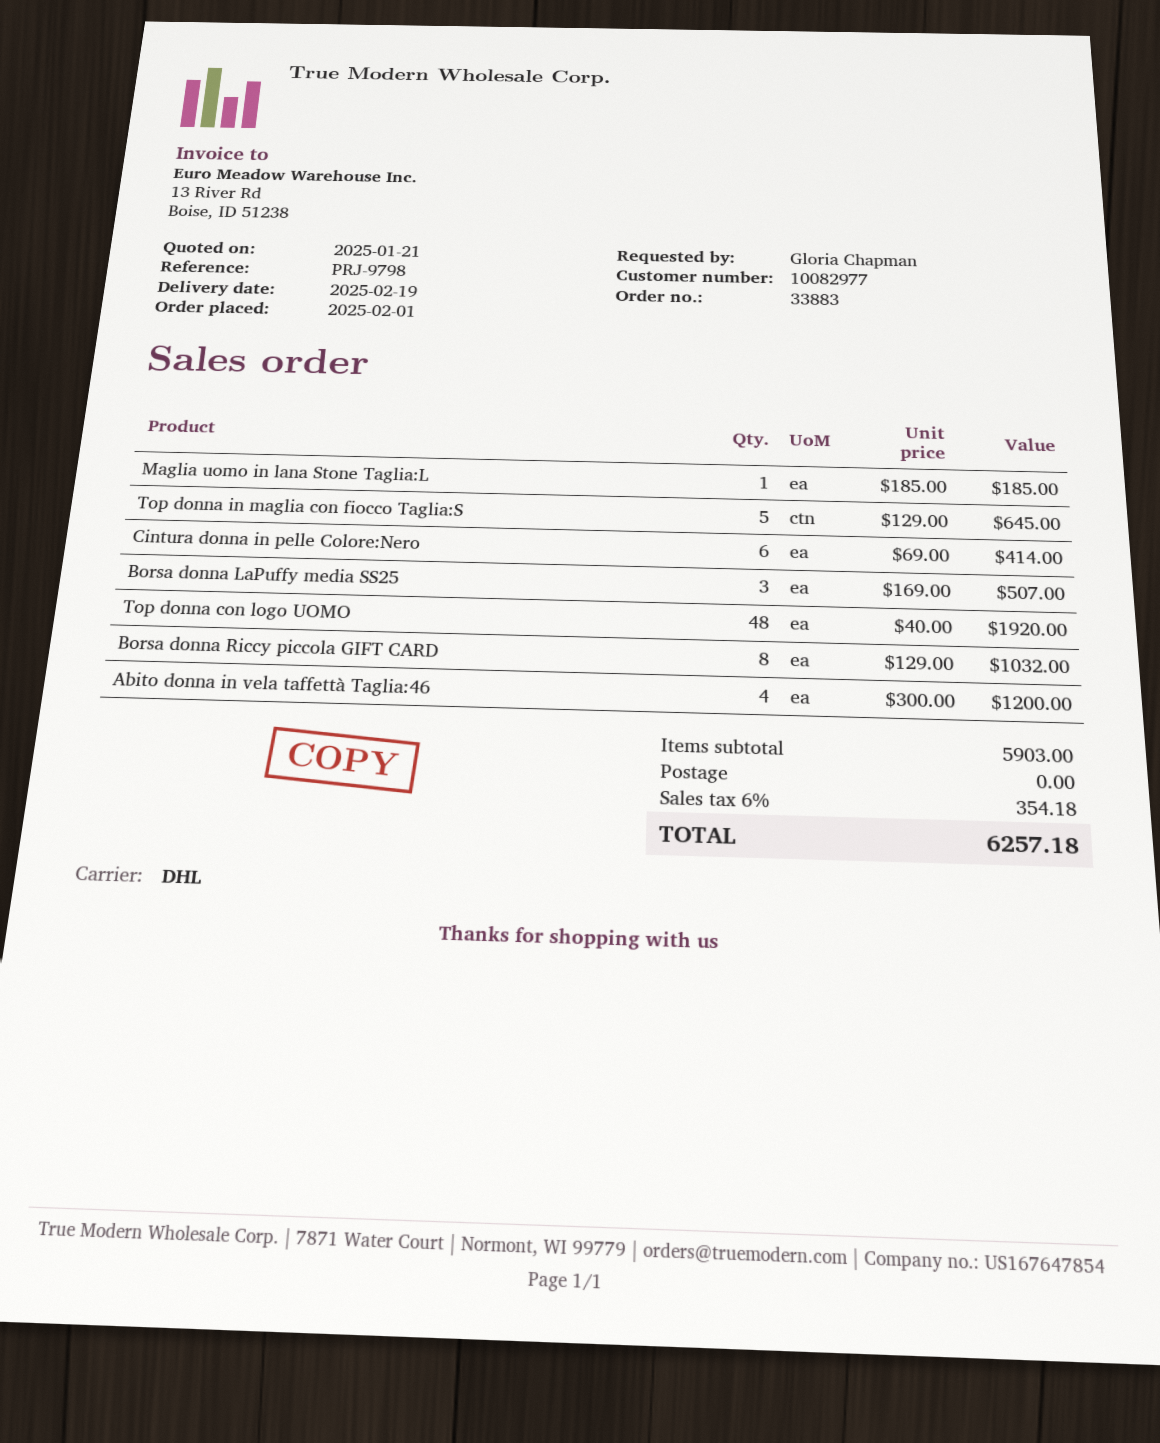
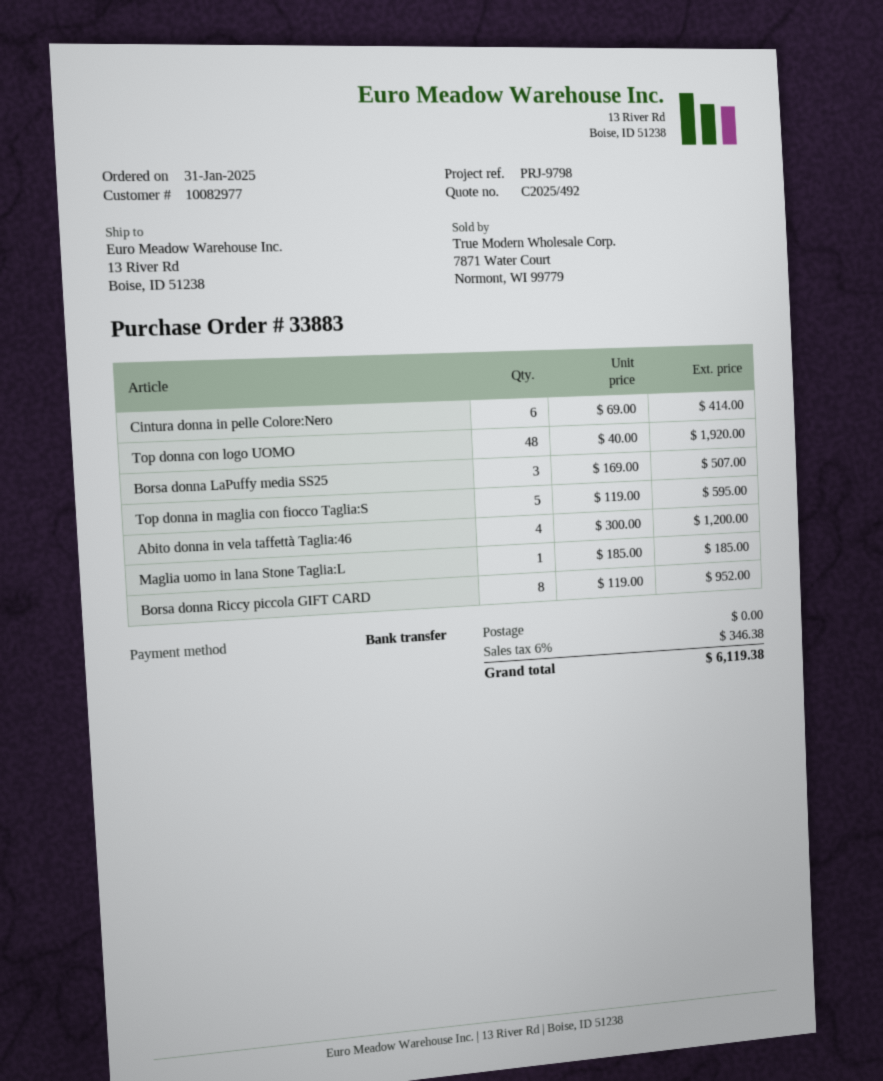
order date: 2025-02-01 -> 2025-01-31
Top donna in maglia con fiocco Taglia:S: 5 x 129.00 = 645.00 -> 5 x 119.00 = 595.00
Borsa donna Riccy piccola GIFT CARD: 8 x 129.00 = 1032.00 -> 8 x 119.00 = 952.00
tax: 6% = 354.18 -> 6% = 346.38
total: 6257.18 -> 6119.38

